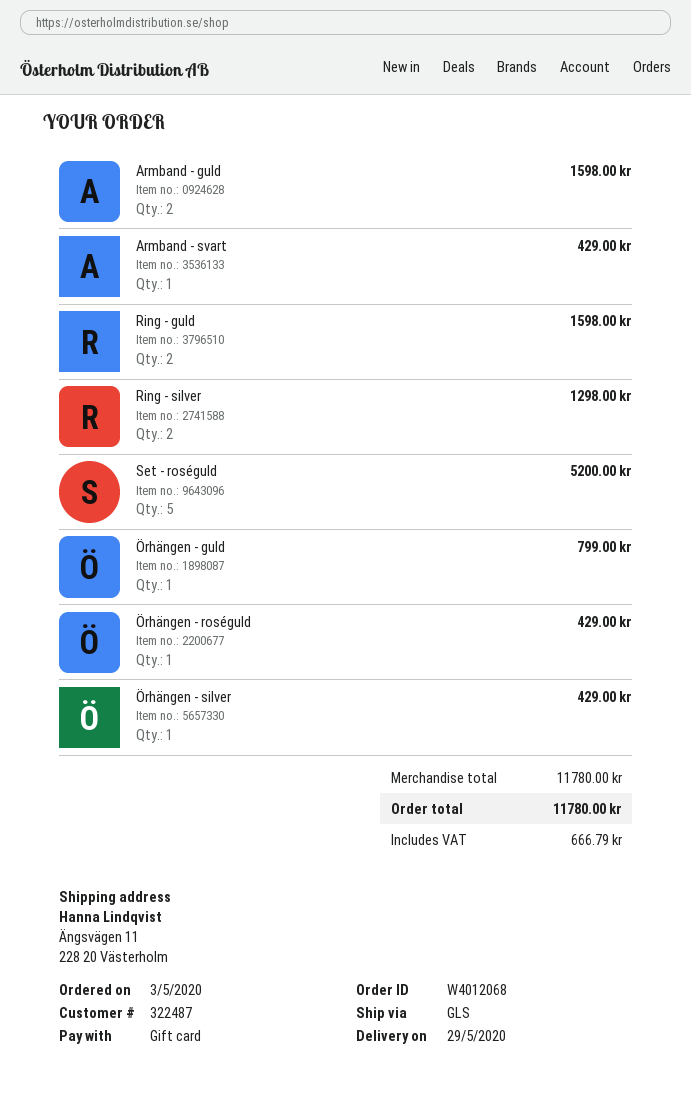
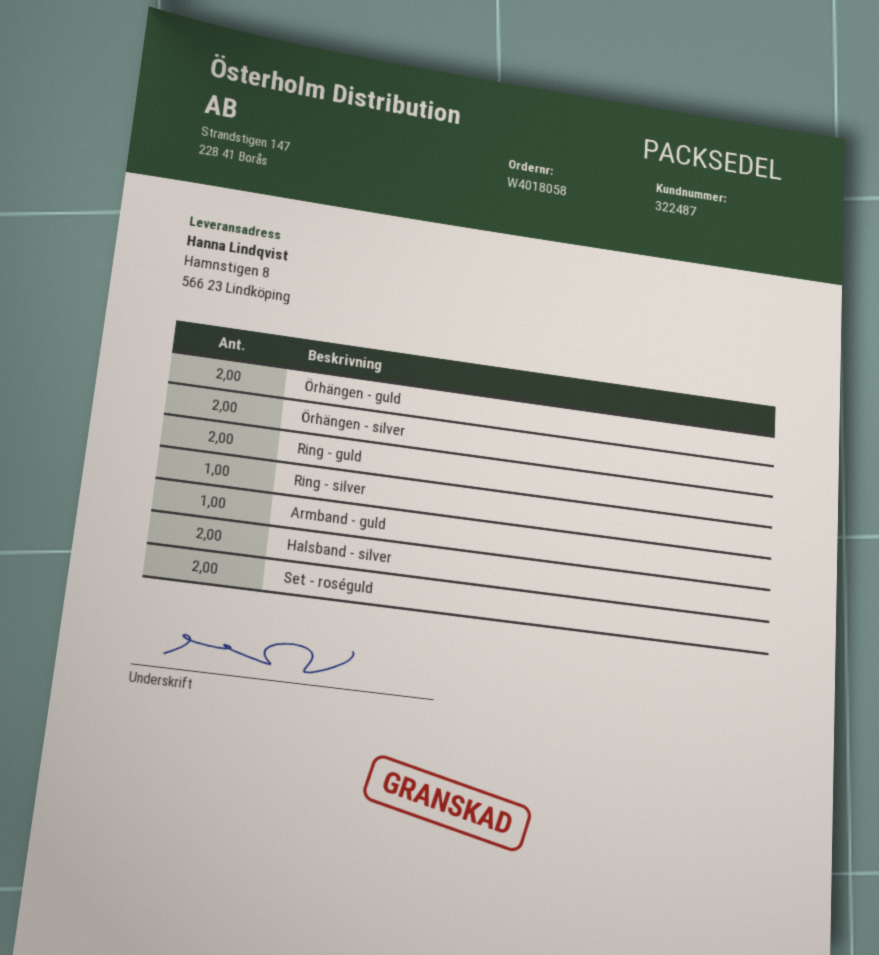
order number: W4012068 -> W4018058
ship to: Ängsvägen 11, 228 20 Västerholm -> Hamnstigen 8, 566 23 Lindköping
Armband - guld: 2 -> 1
Armband - svart: 1 -> none
Ring - silver: 2 -> 1
Set - roséguld: 5 -> 2
Örhängen - guld: 1 -> 2
Örhängen - roséguld: 1 -> none
Örhängen - silver: 1 -> 2
Halsband - silver: none -> 2

